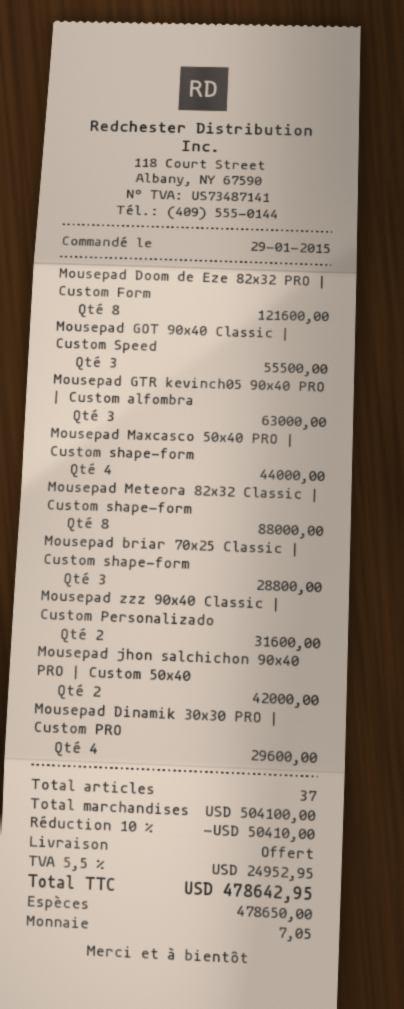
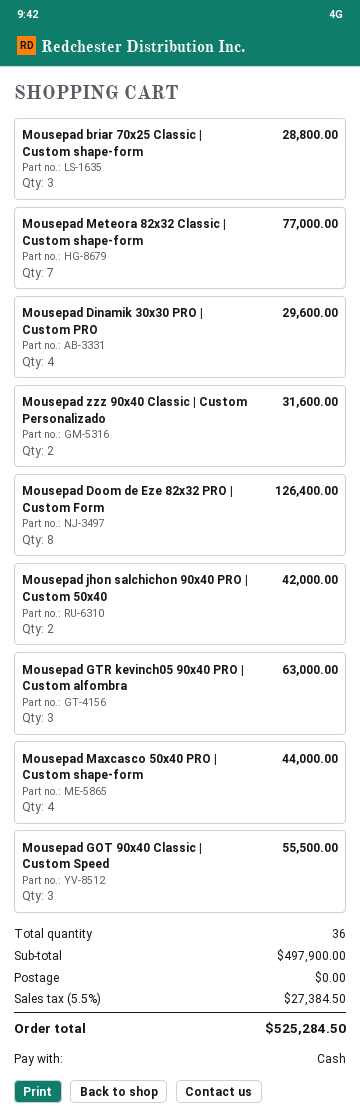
Mousepad Doom de Eze 82x32 PRO | Custom Form: 8 for 121600.00 -> 8 for 126400.00
Mousepad Meteora 82x32 Classic | Custom shape-form: 8 for 88000.00 -> 7 for 77000.00
total quantity: 37 -> 36
subtotal: 504100.00 -> 497900.00
discount: 10% = 50410.00 -> none
tax: 5.5% = 24952.95 -> 5.5% = 27384.50
total: 478642.95 -> 525284.50

